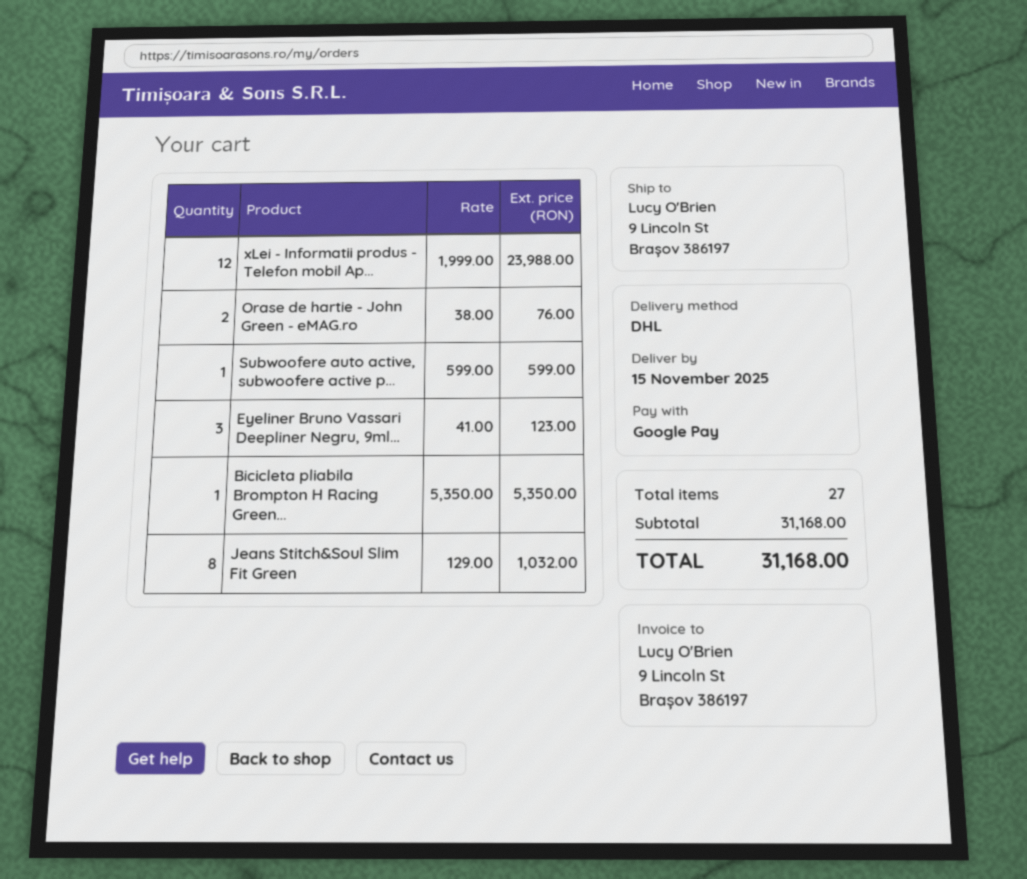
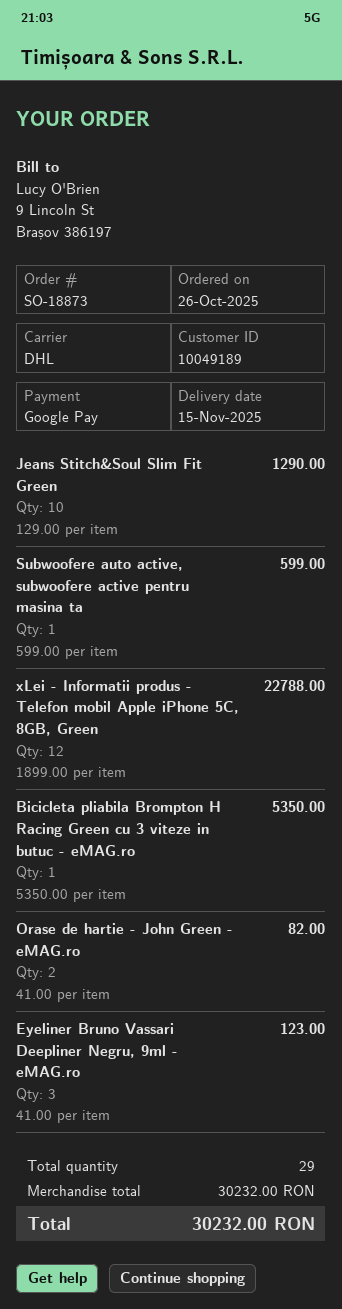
xLei - Informatii produs - Telefon mobil Ap...: 12 x 1999.00 = 23988.00 -> 12 x 1899.00 = 22788.00
Orase de hartie - John Green - eMAG.ro: 2 x 38.00 = 76.00 -> 2 x 41.00 = 82.00
Jeans Stitch&Soul Slim Fit Green: 8 x 129.00 = 1032.00 -> 10 x 129.00 = 1290.00
total quantity: 27 -> 29
subtotal: 31168.00 -> 30232.00
total: 31168.00 -> 30232.00

